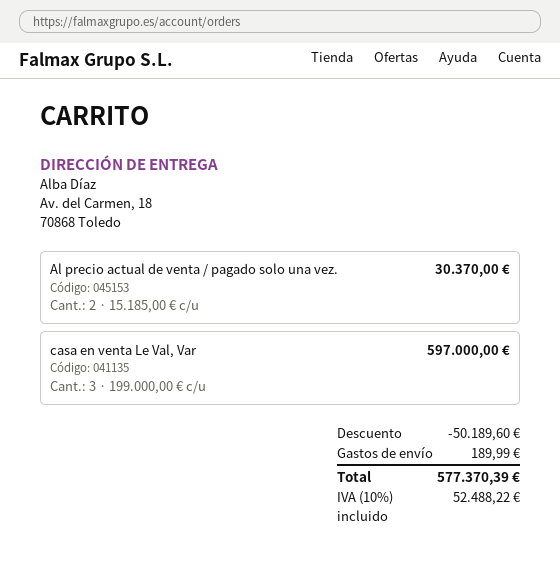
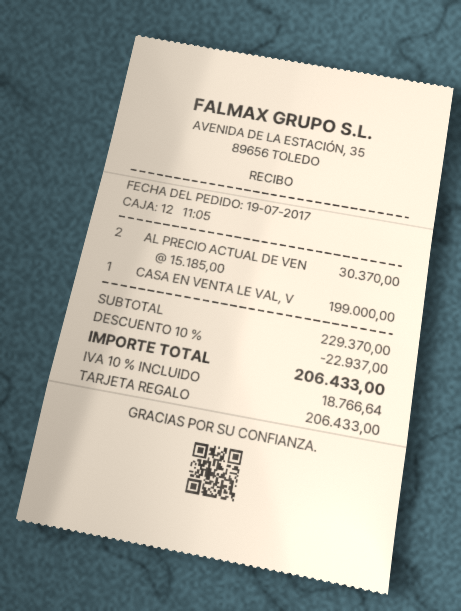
casa en venta Le Val, Var: 3 x 199000.00 = 597000.00 -> 1 x 199000.00 = 199000.00
discount: 50189.60 -> 22937.00
shipping: 189.99 -> none
tax: 10% = 52488.22 -> 10% = 18766.64
total: 577370.39 -> 206433.00

